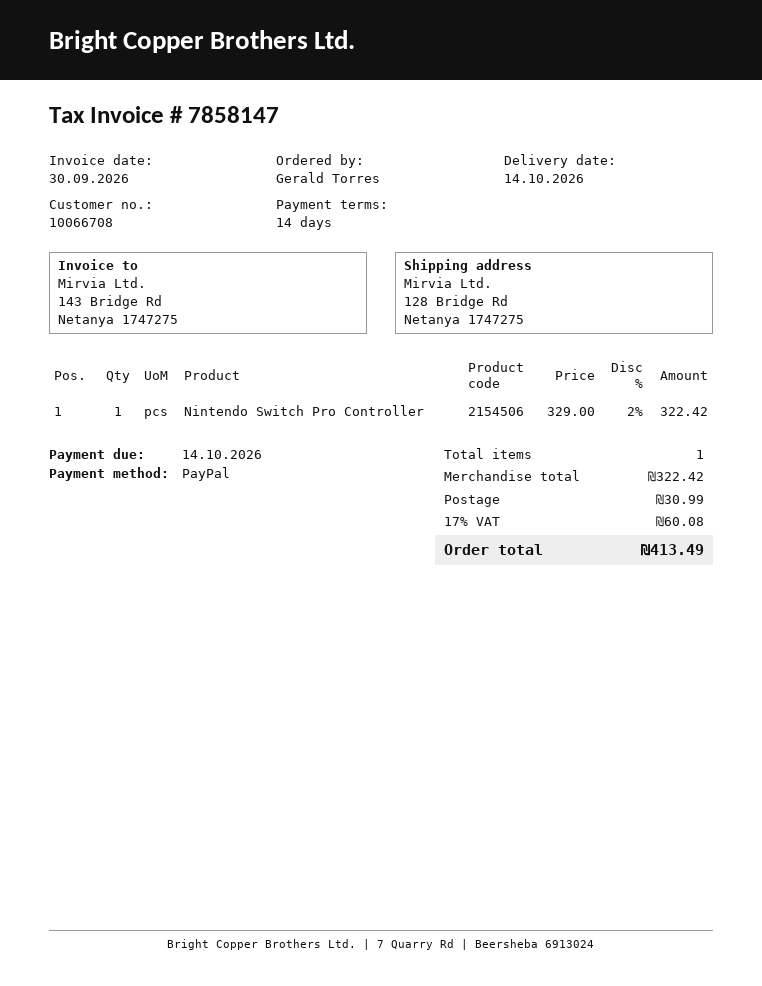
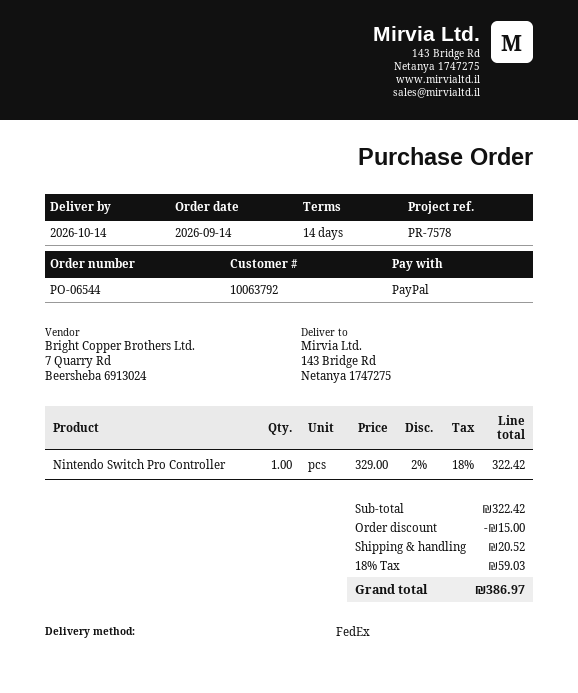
customer number: 10066708 -> 10063792
ship to: 128 Bridge Rd, Netanya 1747275 -> 143 Bridge Rd, Netanya 1747275
discount: none -> 15.00
shipping: 30.99 -> 20.52
tax: 17% = 60.08 -> 18% = 59.03
total: 413.49 -> 386.97

